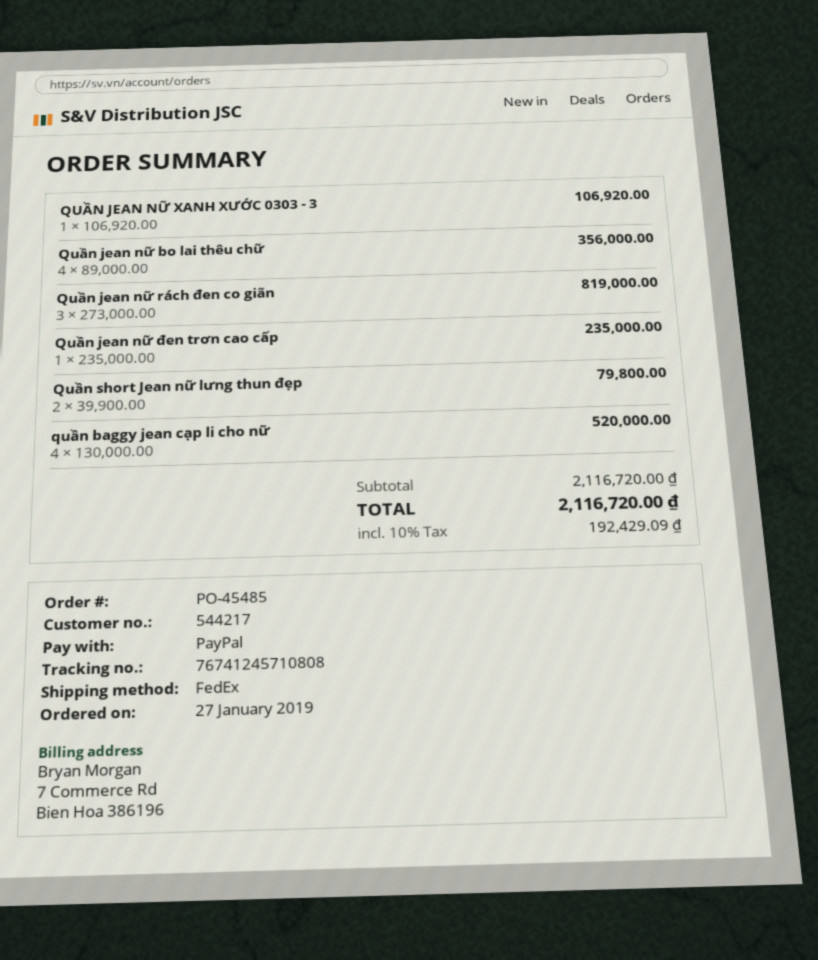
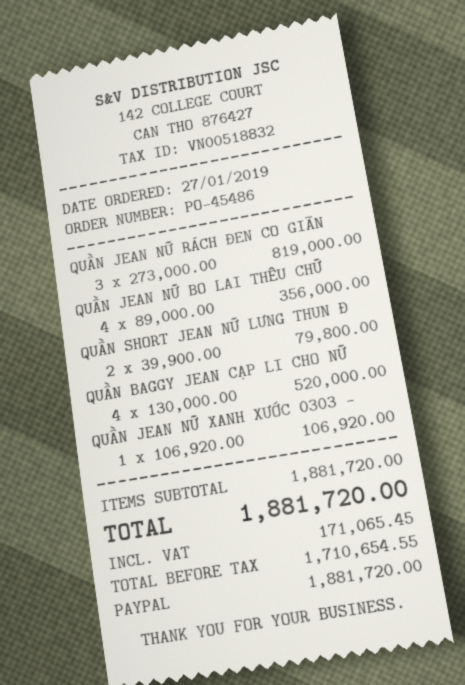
order number: PO-45485 -> PO-45486
Quần jean nữ đen trơn cao cấp: 1 x 235000.00 = 235000.00 -> none
subtotal: 2116720.00 -> 1881720.00
tax: 192429.09 -> 171065.45
total: 2116720.00 -> 1881720.00

